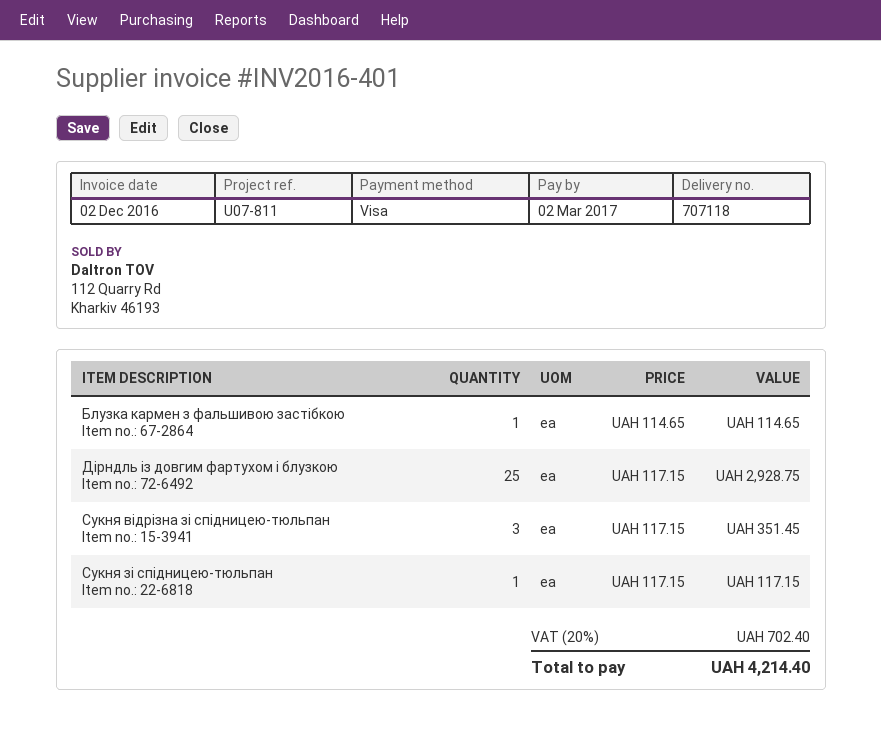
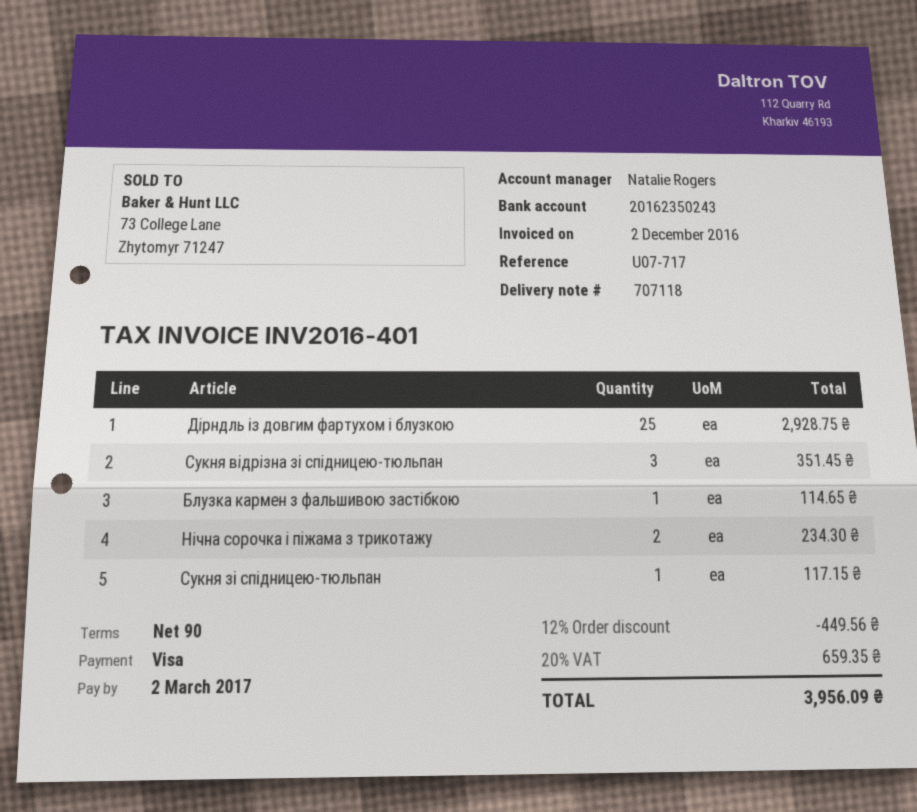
reference: U07-811 -> U07-717
Нічна сорочка і піжама з трикотажу: none -> 2 for 234.30
discount: none -> 12% = 449.56
tax: 20% = 702.40 -> 20% = 659.35
total: 4214.40 -> 3956.09

